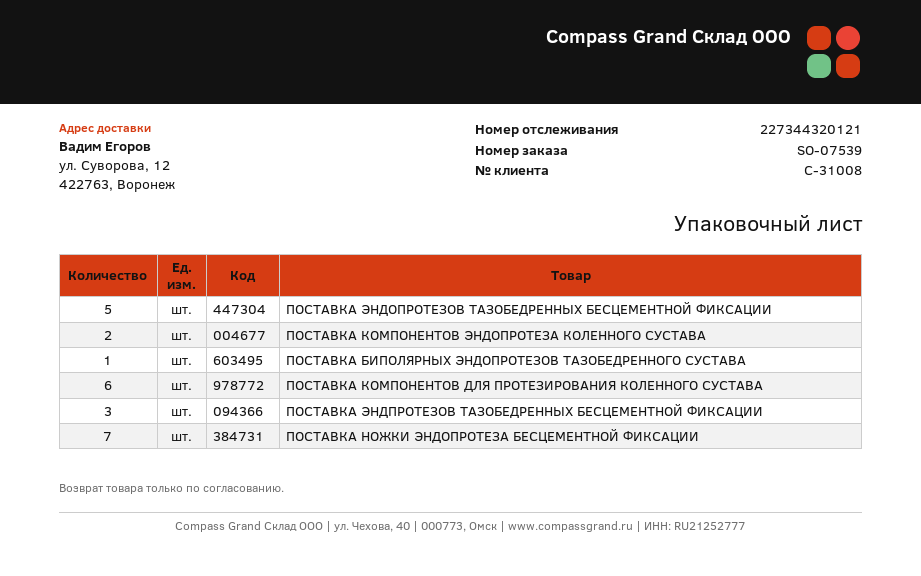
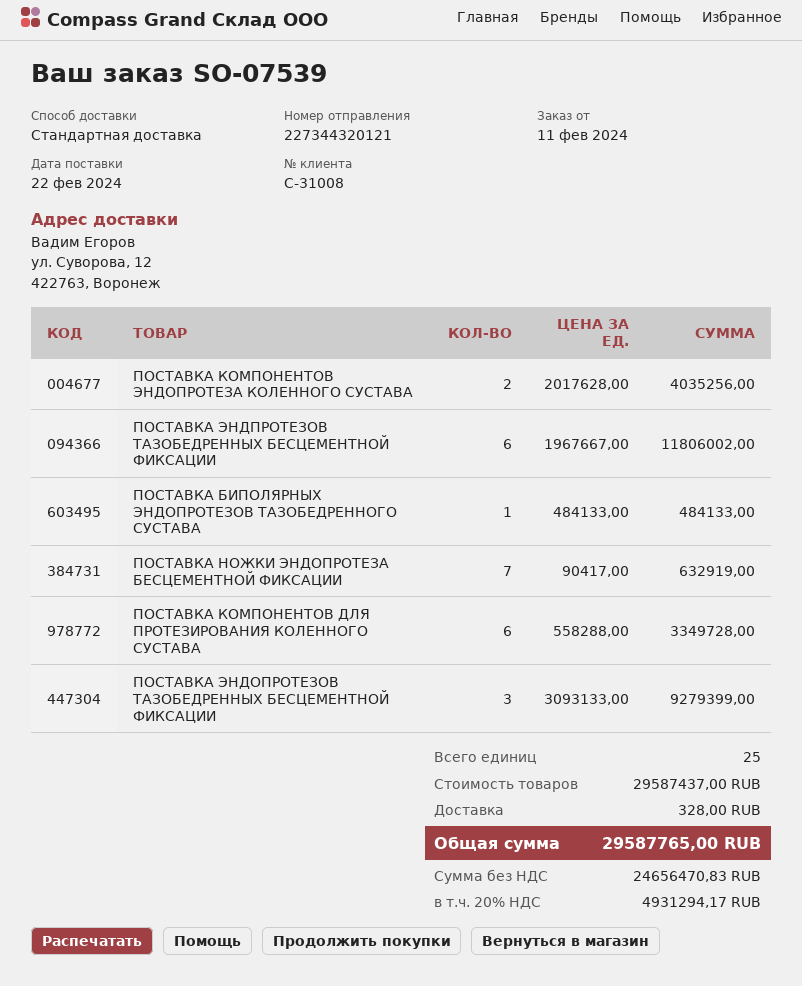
ПОСТАВКА ЭНДОПРОТЕЗОВ ТАЗОБЕДРЕННЫХ БЕСЦЕМЕНТНОЙ ФИКСАЦИИ: 5 -> 3
ПОСТАВКА ЭНДПРОТЕЗОВ ТАЗОБЕДРЕННЫХ БЕСЦЕМЕНТНОЙ ФИКСАЦИИ: 3 -> 6

